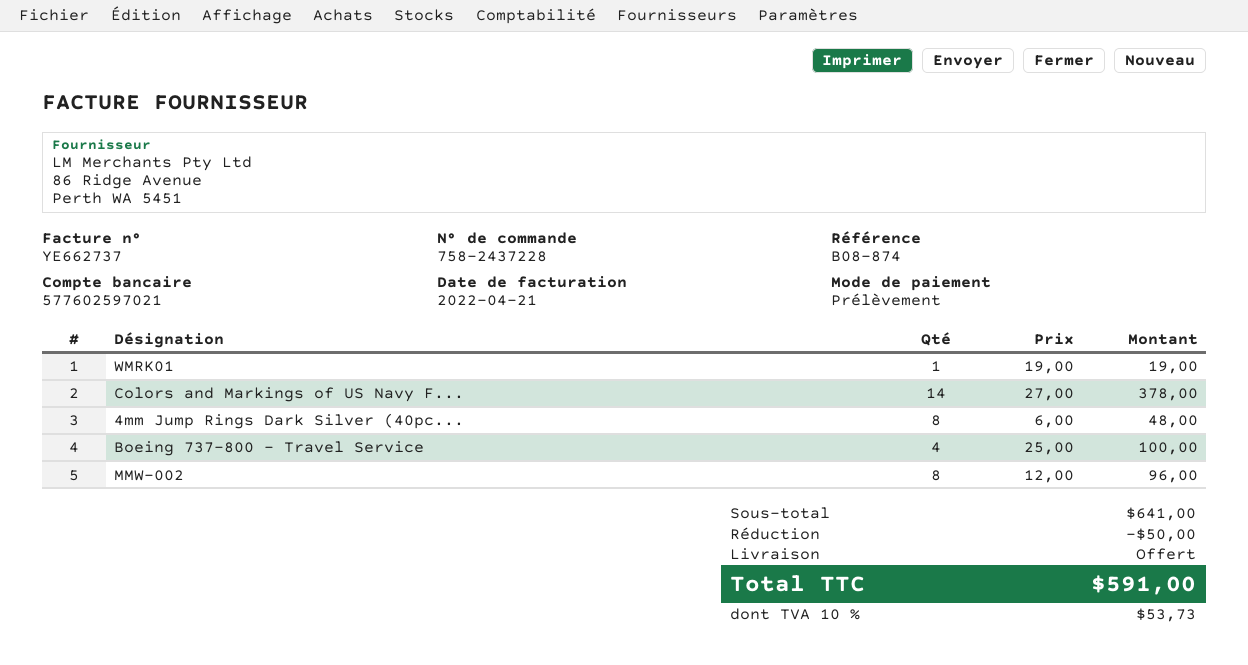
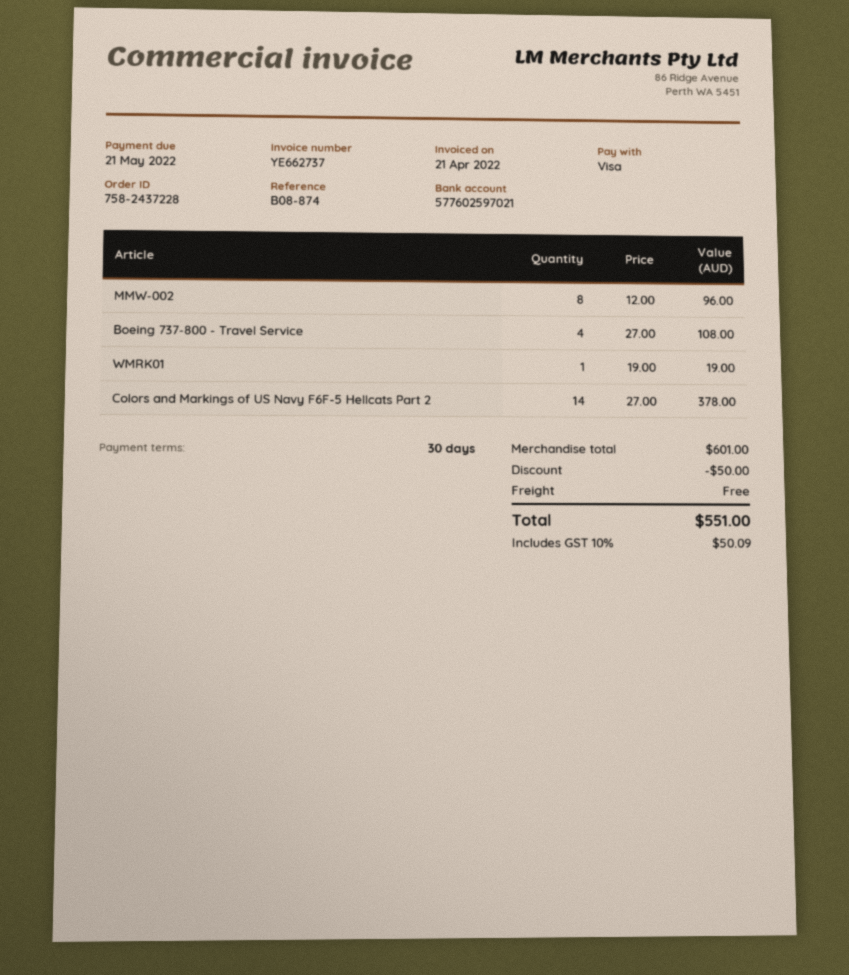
payment method: direct debit -> Visa
4mm Jump Rings Dark Silver (40pc...: 8 x 6.00 = 48.00 -> none
Boeing 737-800 - Travel Service: 4 x 25.00 = 100.00 -> 4 x 27.00 = 108.00
subtotal: 641.00 -> 601.00
tax: 10% = 53.73 -> 10% = 50.09
total: 591.00 -> 551.00

